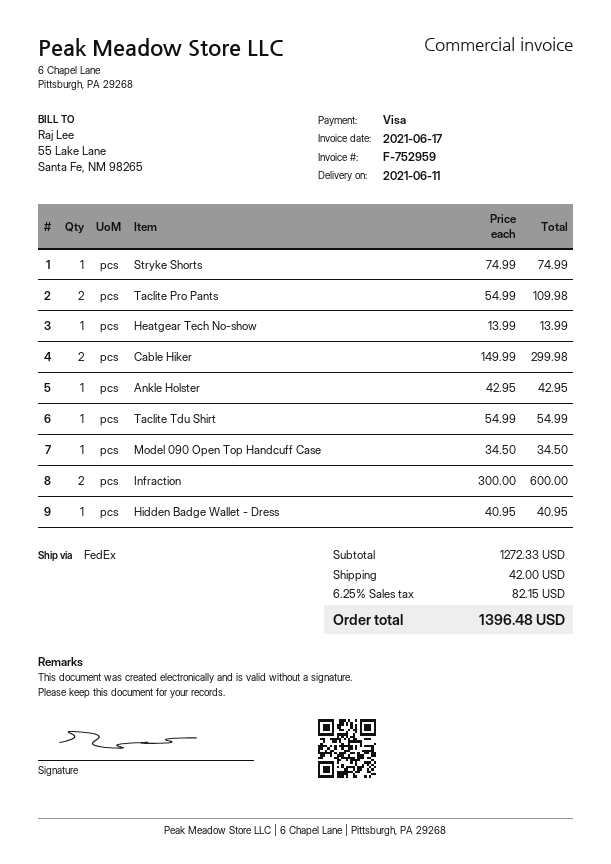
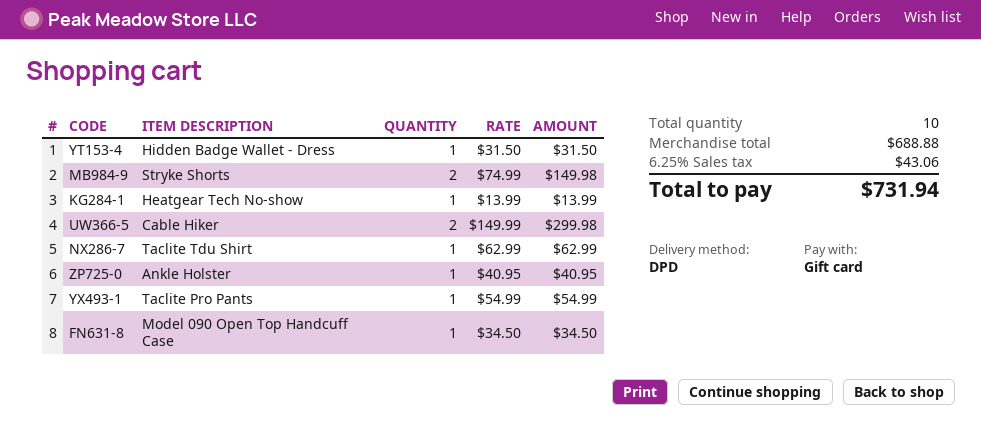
payment method: Visa -> gift card
shipping method: FedEx -> DPD
Stryke Shorts: 1 x 74.99 = 74.99 -> 2 x 74.99 = 149.98
Taclite Pro Pants: 2 x 54.99 = 109.98 -> 1 x 54.99 = 54.99
Ankle Holster: 1 x 42.95 = 42.95 -> 1 x 40.95 = 40.95
Taclite Tdu Shirt: 1 x 54.99 = 54.99 -> 1 x 62.99 = 62.99
Infraction: 2 x 300.00 = 600.00 -> none
Hidden Badge Wallet - Dress: 1 x 40.95 = 40.95 -> 1 x 31.50 = 31.50
subtotal: 1272.33 -> 688.88
shipping: 42.00 -> none
tax: 6.25% = 82.15 -> 6.25% = 43.06
total: 1396.48 -> 731.94

